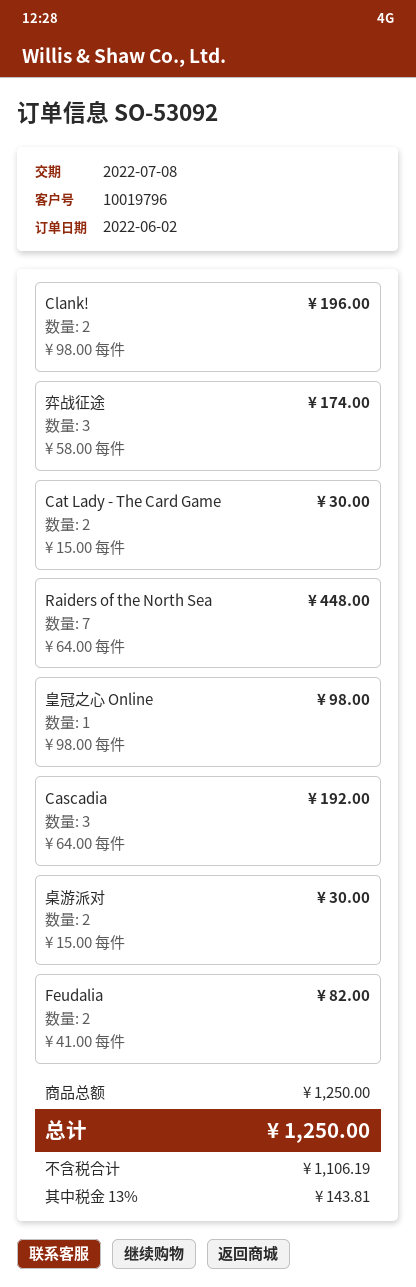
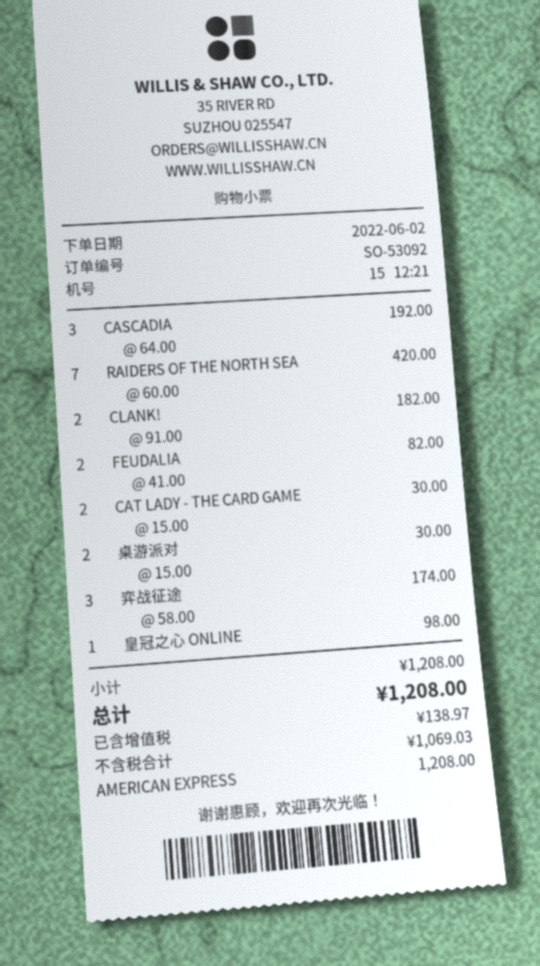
Clank!: 2 x 98.00 = 196.00 -> 2 x 91.00 = 182.00
Raiders of the North Sea: 7 x 64.00 = 448.00 -> 7 x 60.00 = 420.00
subtotal: 1250.00 -> 1208.00
net: 1106.19 -> 1069.03
tax: 143.81 -> 138.97
total: 1250.00 -> 1208.00

